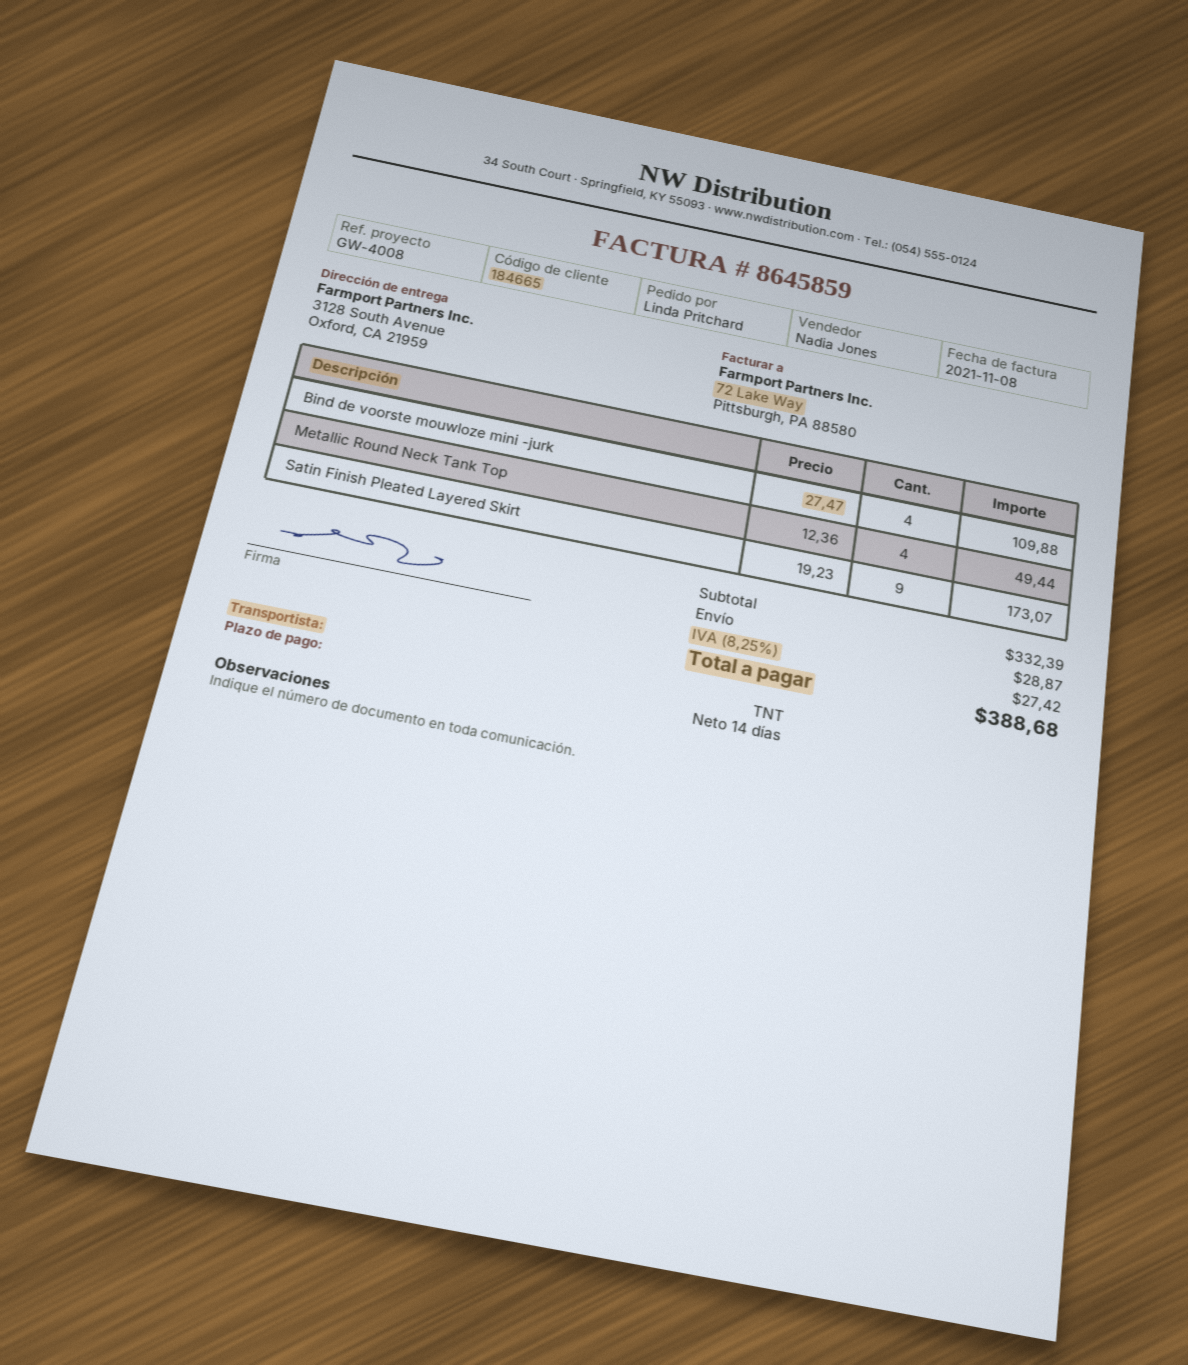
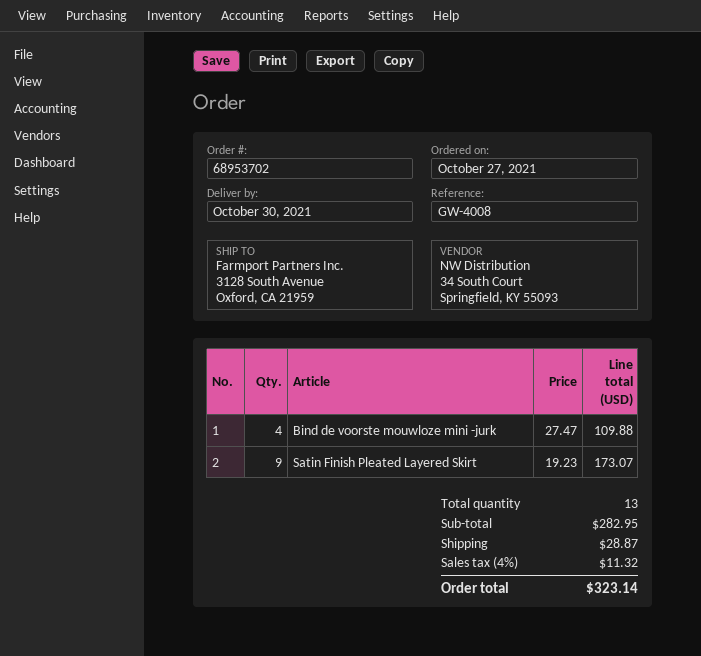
Metallic Round Neck Tank Top: 4 x 12.36 = 49.44 -> none
subtotal: 332.39 -> 282.95
tax: 8.25% = 27.42 -> 4% = 11.32
total: 388.68 -> 323.14

